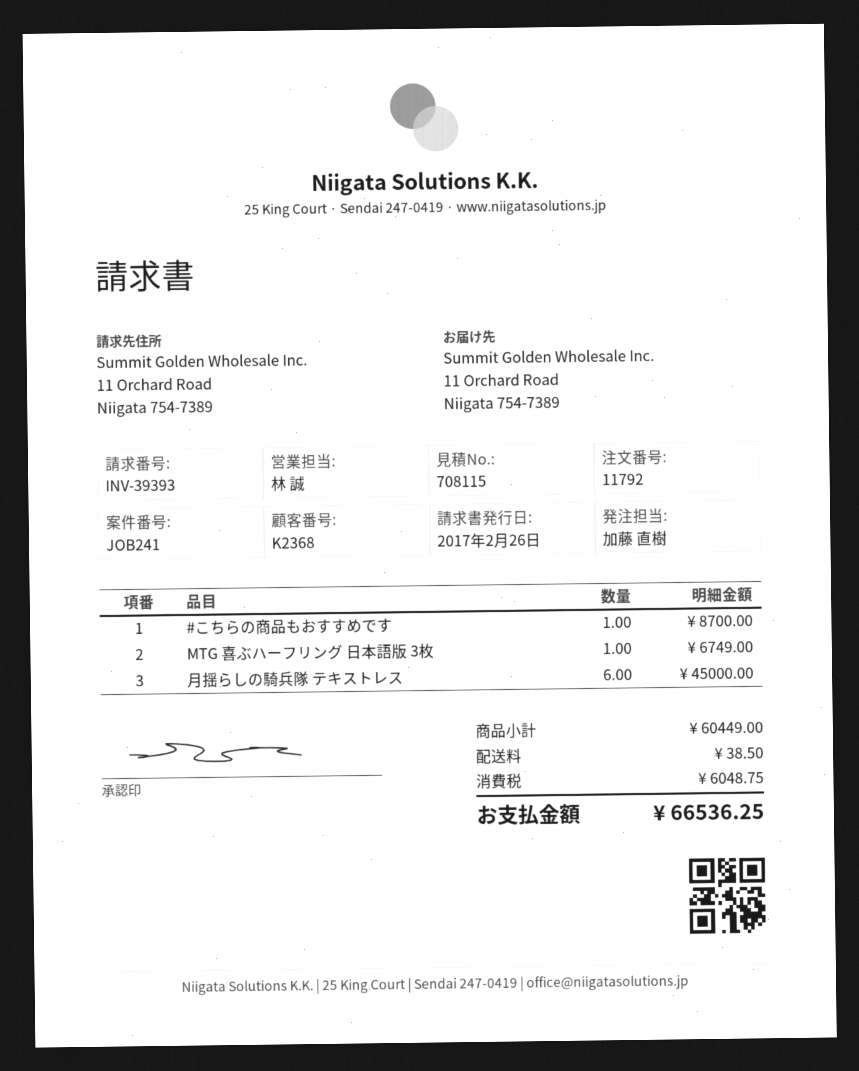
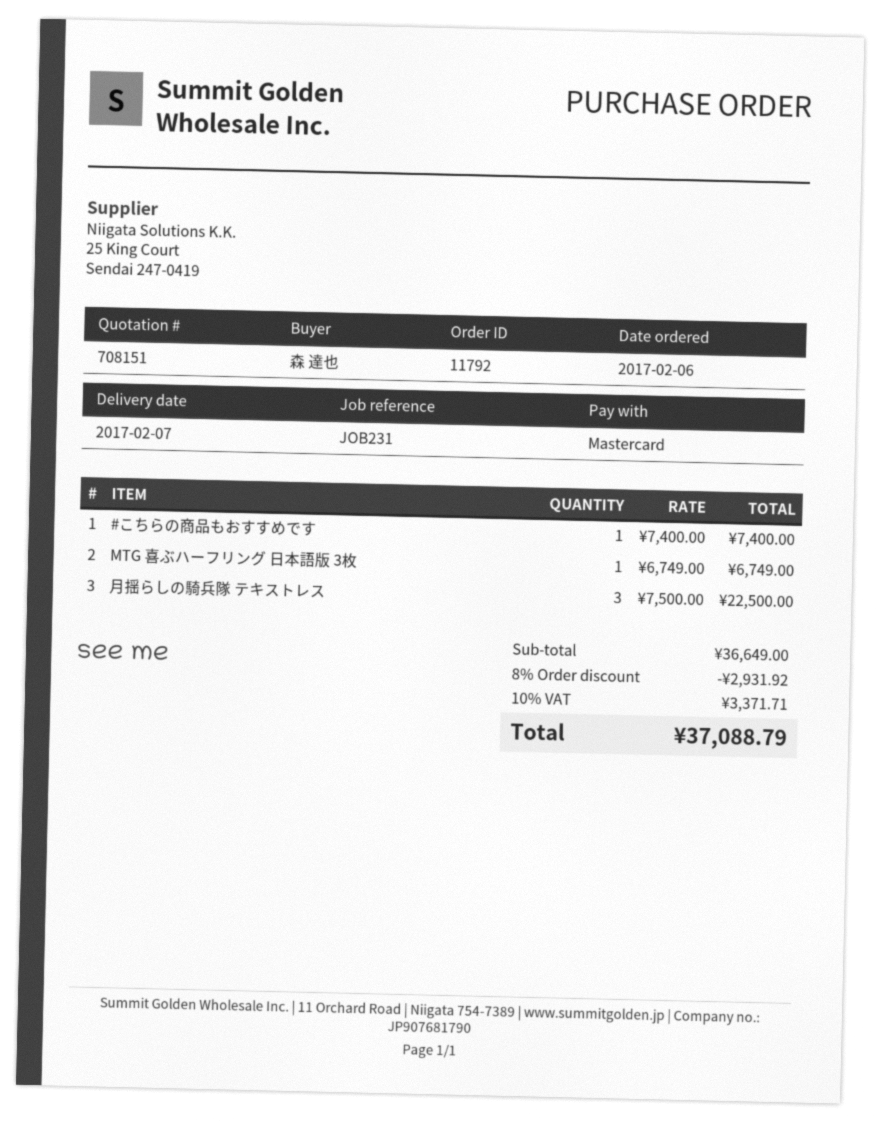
quote number: 708115 -> 708151
reference: JOB241 -> JOB231
ordered by: 加藤 直樹 -> 森 達也
#こちらの商品もおすすめです: 1 for 8700.00 -> 1 for 7400.00
月揺らしの騎兵隊 テキストレス: 6 for 45000.00 -> 3 for 22500.00
subtotal: 60449.00 -> 36649.00
discount: none -> 8% = 2931.92
shipping: 38.50 -> none
tax: 6048.75 -> 3371.71
total: 66536.25 -> 37088.79

